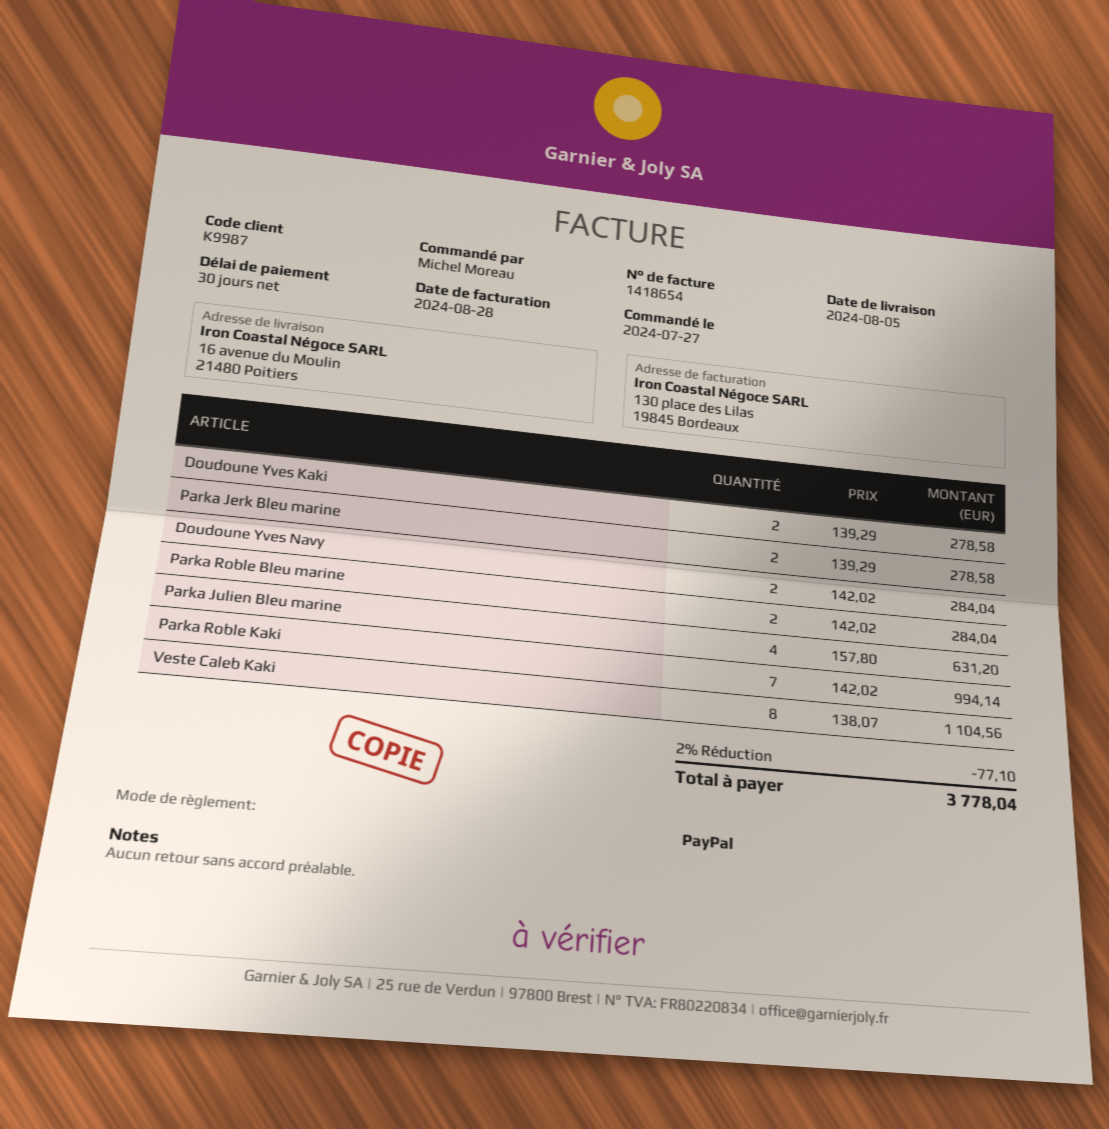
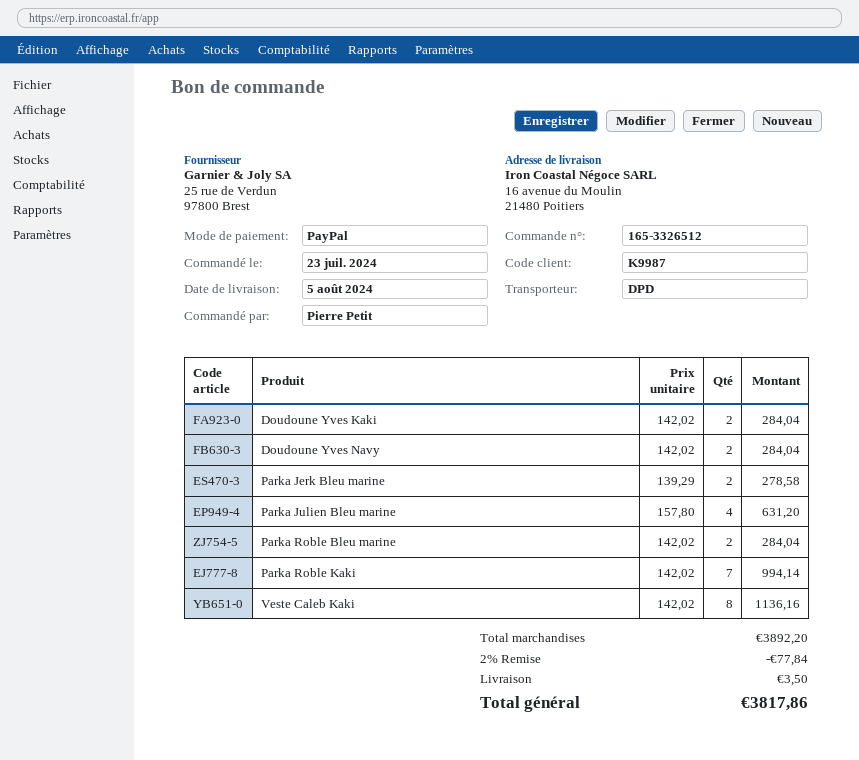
order date: 2024-07-27 -> 2024-07-23
ordered by: Michel Moreau -> Pierre Petit
Doudoune Yves Kaki: 2 x 139.29 = 278.58 -> 2 x 142.02 = 284.04
Veste Caleb Kaki: 8 x 138.07 = 1104.56 -> 8 x 142.02 = 1136.16
discount: 2% = 77.10 -> 2% = 77.84
shipping: none -> 3.50
total: 3778.04 -> 3817.86

